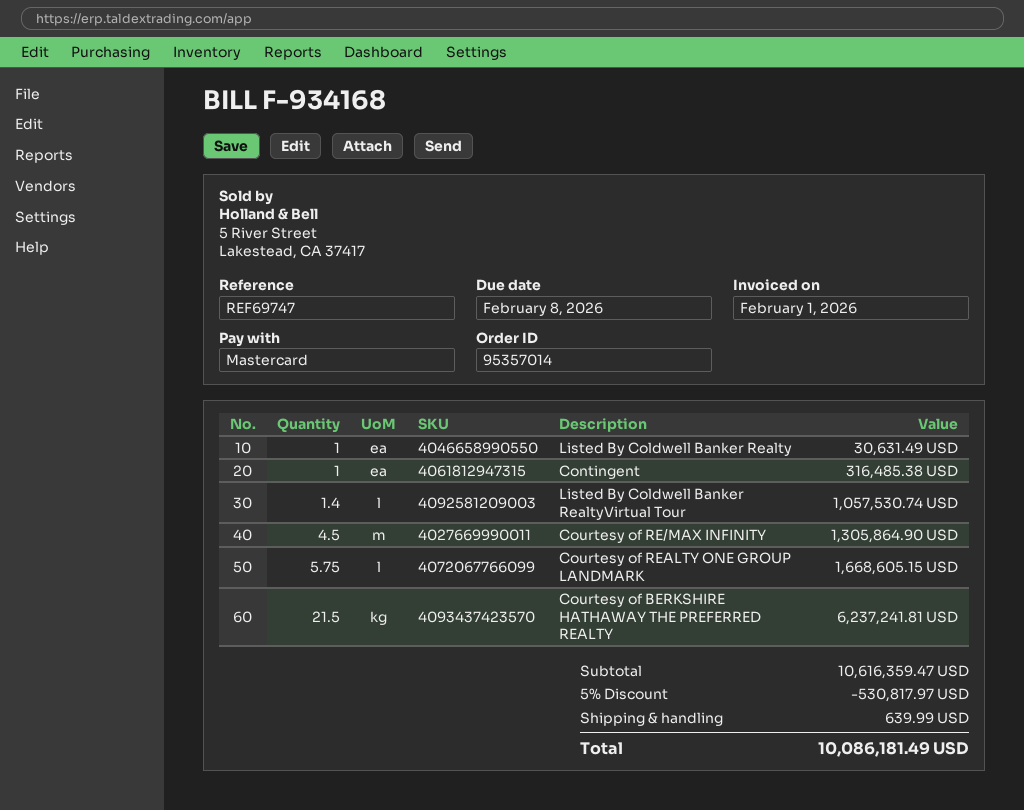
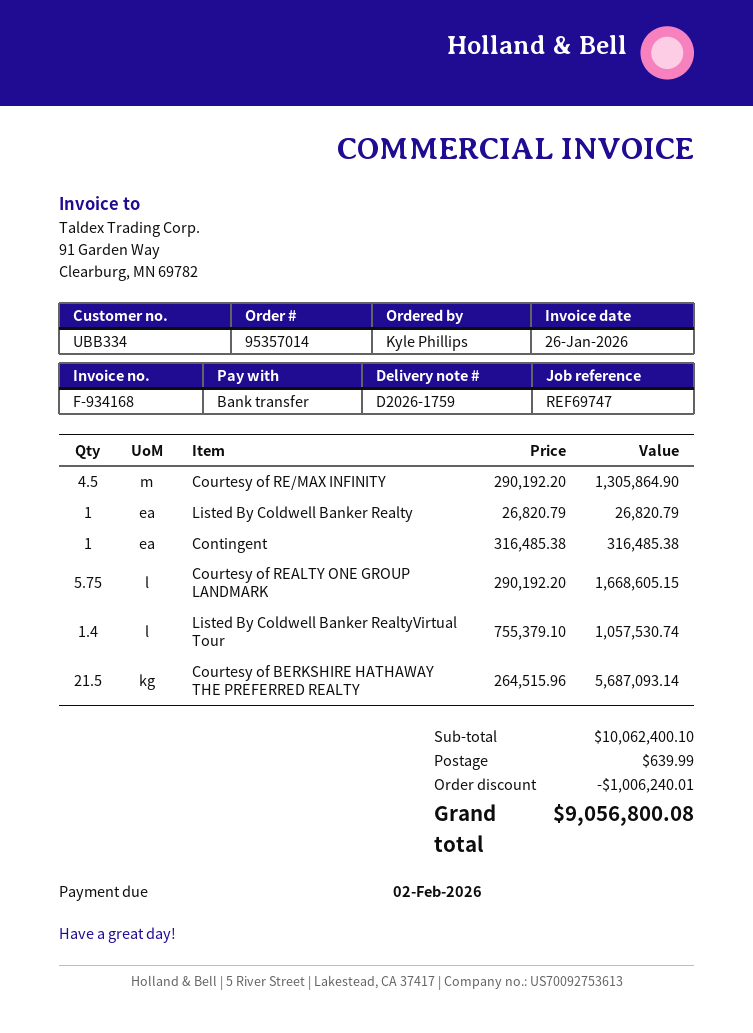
invoice date: 2026-02-01 -> 2026-01-26
due date: 2026-02-08 -> 2026-02-02
payment method: Mastercard -> bank transfer
Listed By Coldwell Banker Realty: 1 for 30631.49 -> 1 for 26820.79
Courtesy of BERKSHIRE HATHAWAY THE PREFERRED REALTY: 21.5 for 6237241.81 -> 21.5 for 5687093.14
subtotal: 10616359.47 -> 10062400.10
discount: 530817.97 -> 1006240.01
total: 10086181.49 -> 9056800.08

